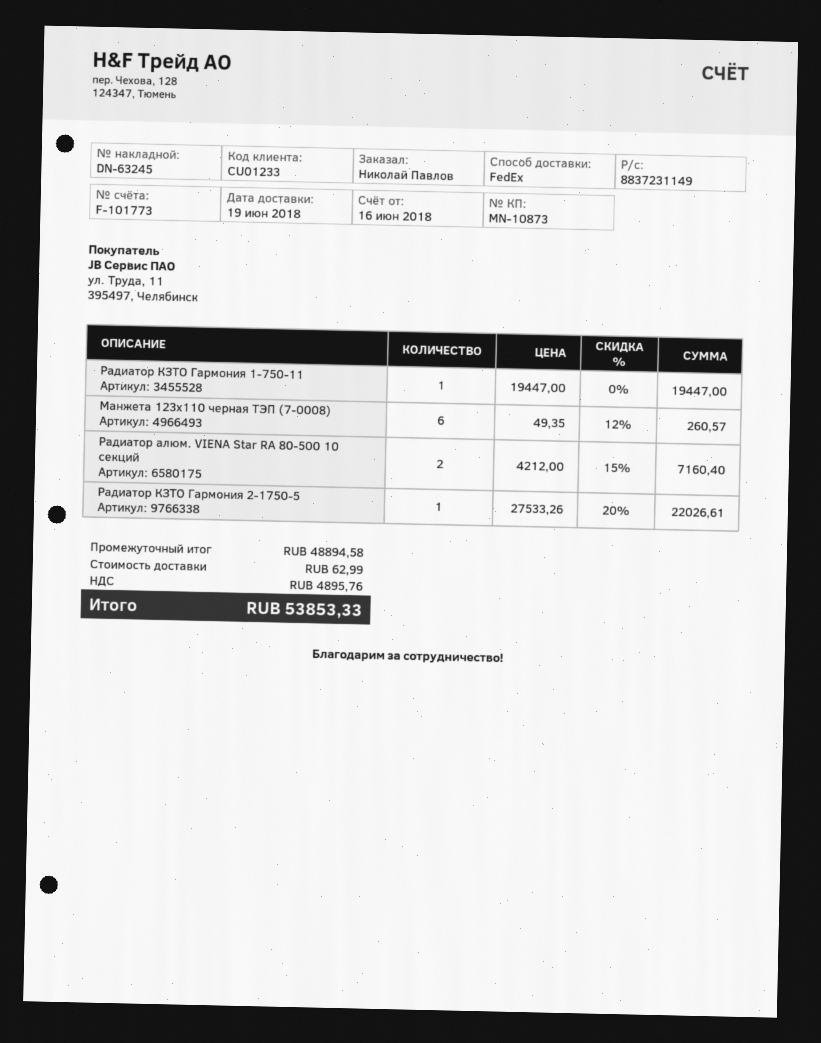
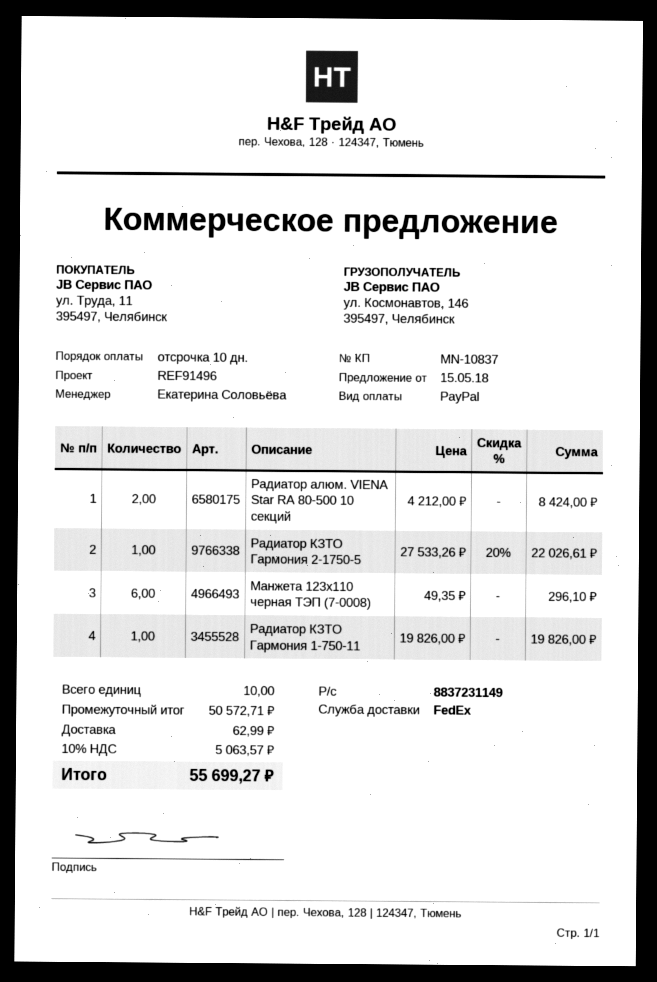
quote number: MN-10873 -> MN-10837
Радиатор КЗТО Гармония 1-750-11: 1 x 19447.00 = 19447.00 -> 1 x 19826.00 = 19826.00
Манжета 123х110 черная ТЭП (7-0008): 6 x 49.35 - 12% = 260.57 -> 6 x 49.35 = 296.10
Радиатор алюм. VIENA Star RA 80-500 10 секций: 2 x 4212.00 - 15% = 7160.40 -> 2 x 4212.00 = 8424.00
subtotal: 48894.58 -> 50572.71
tax: 4895.76 -> 5063.57
total: 53853.33 -> 55699.27

